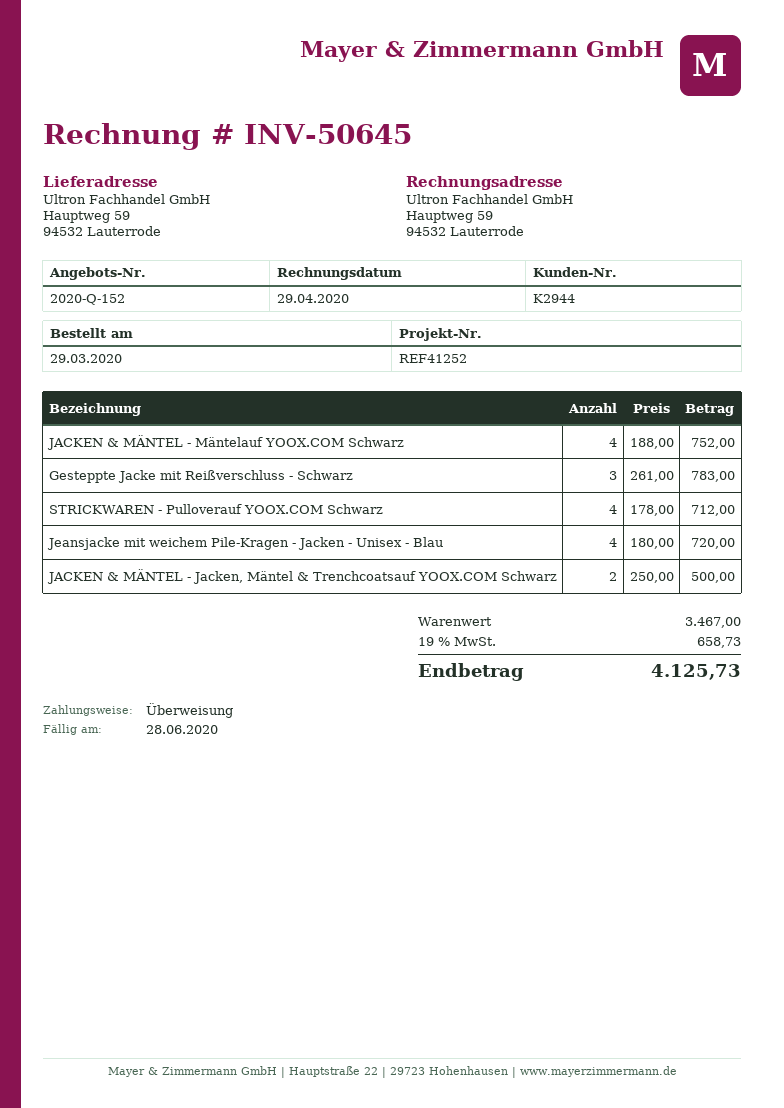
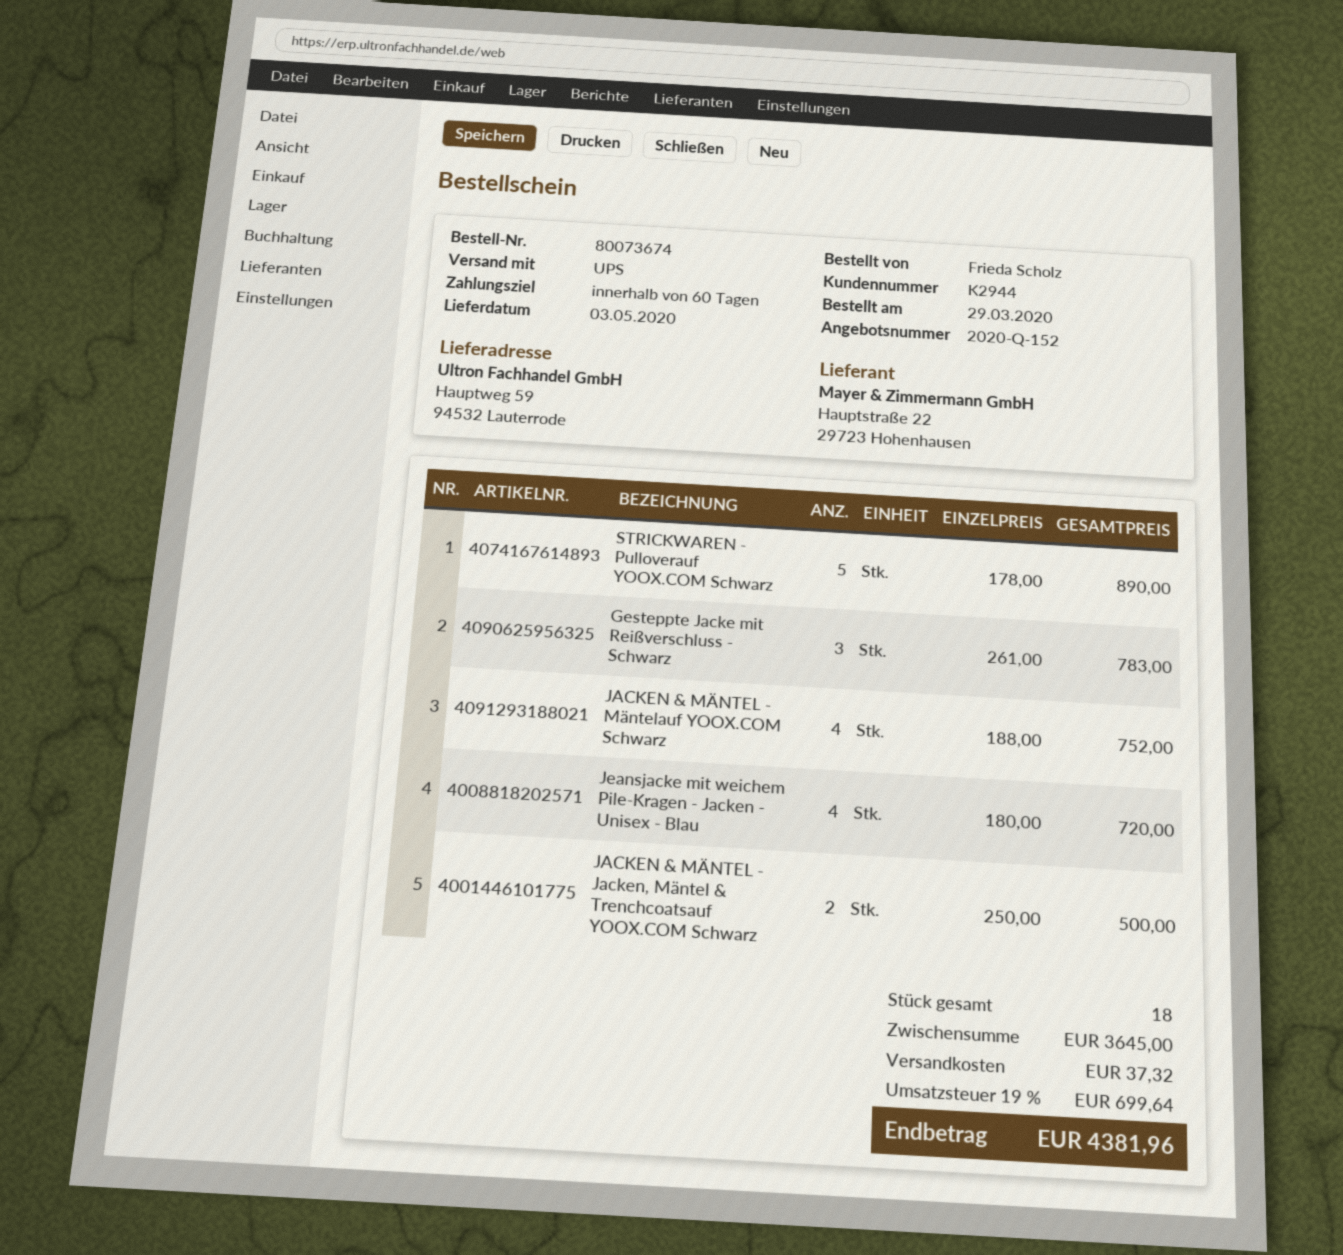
STRICKWAREN - Pulloverauf YOOX.COM Schwarz: 4 x 178.00 = 712.00 -> 5 x 178.00 = 890.00
subtotal: 3467.00 -> 3645.00
shipping: none -> 37.32
tax: 19% = 658.73 -> 19% = 699.64
total: 4125.73 -> 4381.96

